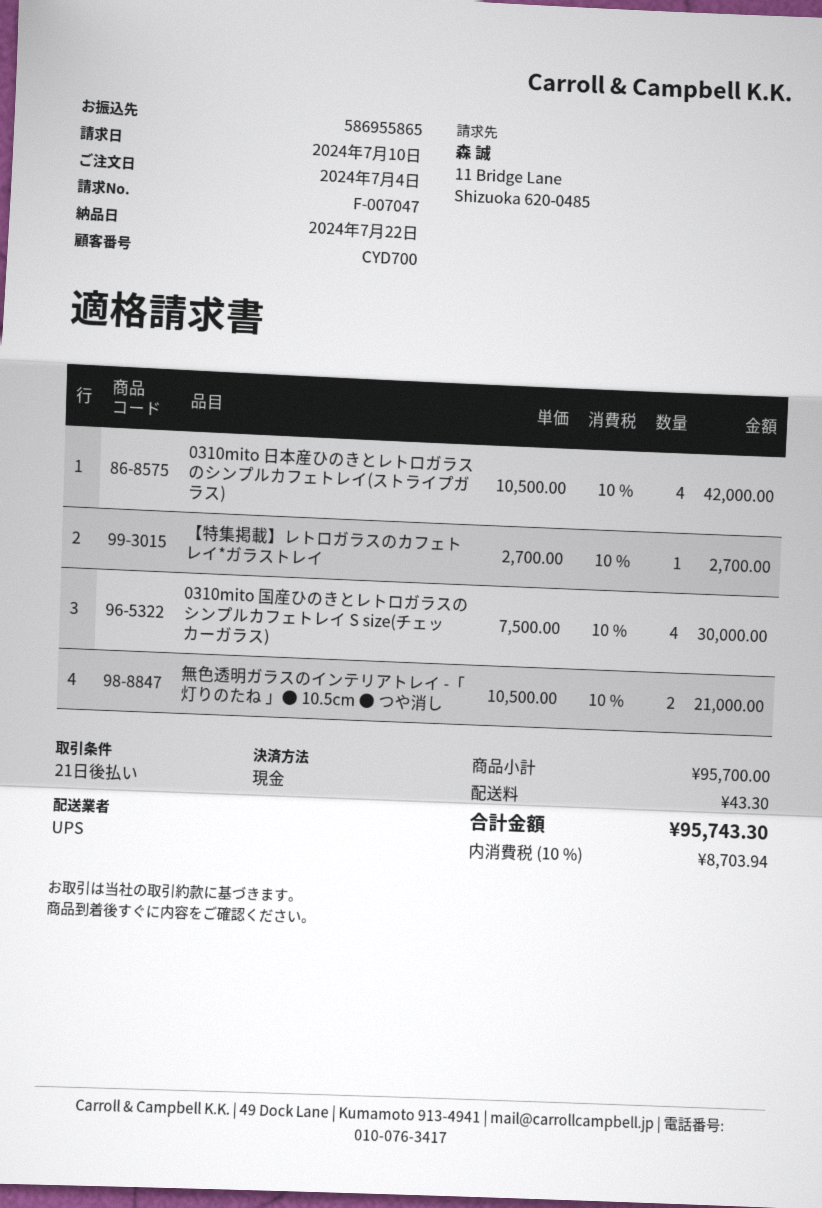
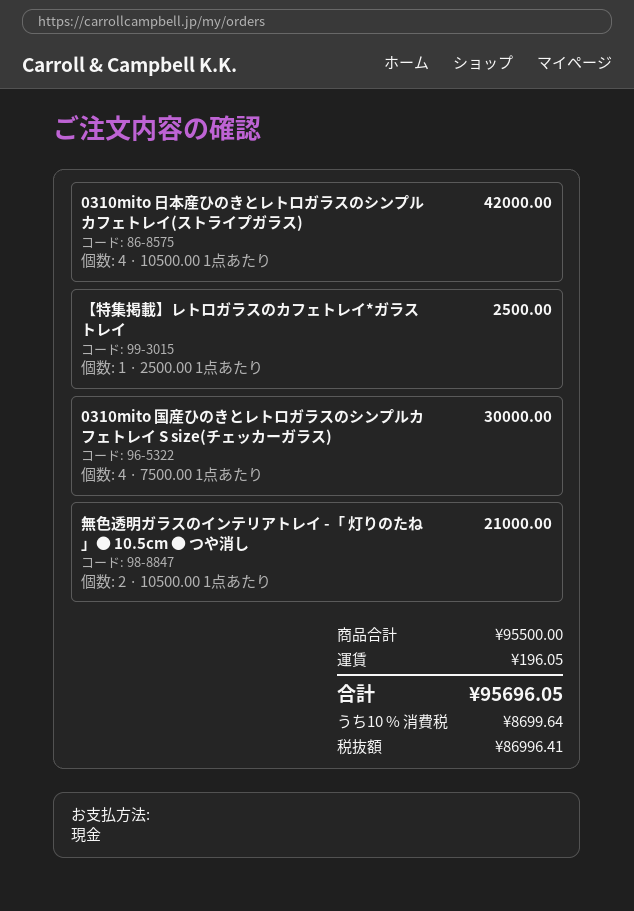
【特集掲載】レトロガラスのカフェトレイ*ガラストレイ: 1 x 2700.00 = 2700.00 -> 1 x 2500.00 = 2500.00
subtotal: 95700.00 -> 95500.00
shipping: 43.30 -> 196.05
tax: 10% = 8703.94 -> 10% = 8699.64
total: 95743.30 -> 95696.05

